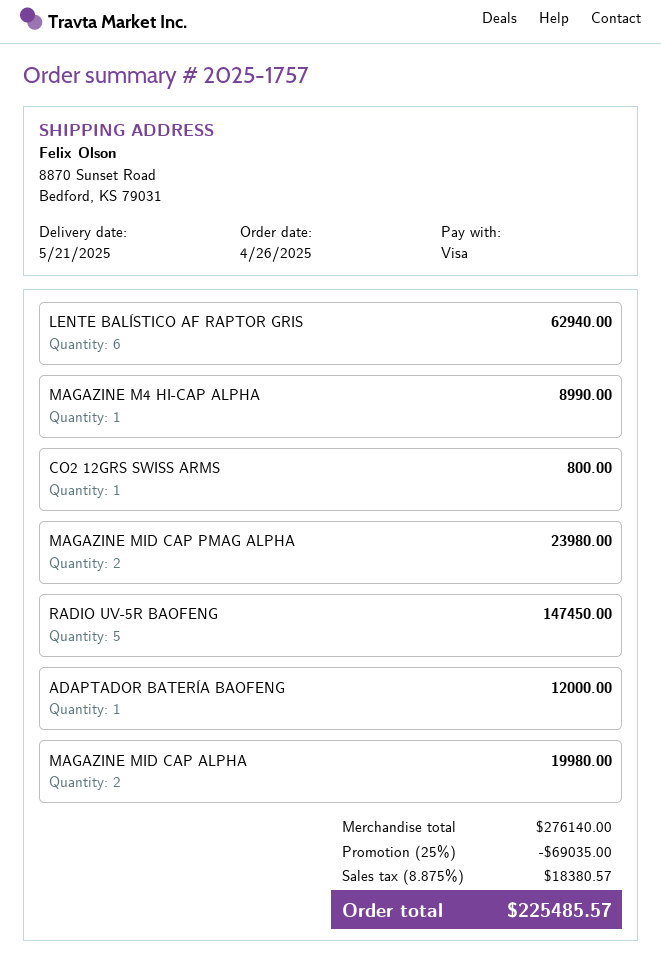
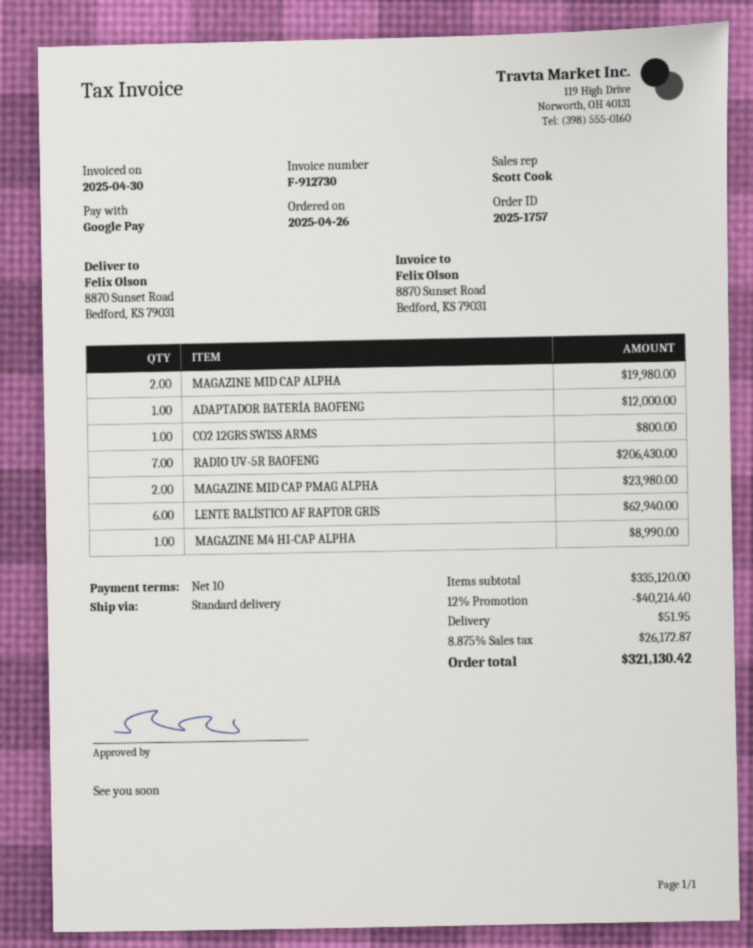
payment method: Visa -> Google Pay
RADIO UV-5R BAOFENG: 5 for 147450.00 -> 7 for 206430.00
subtotal: 276140.00 -> 335120.00
discount: 25% = 69035.00 -> 12% = 40214.40
shipping: none -> 51.95
tax: 8.875% = 18380.57 -> 8.875% = 26172.87
total: 225485.57 -> 321130.42

